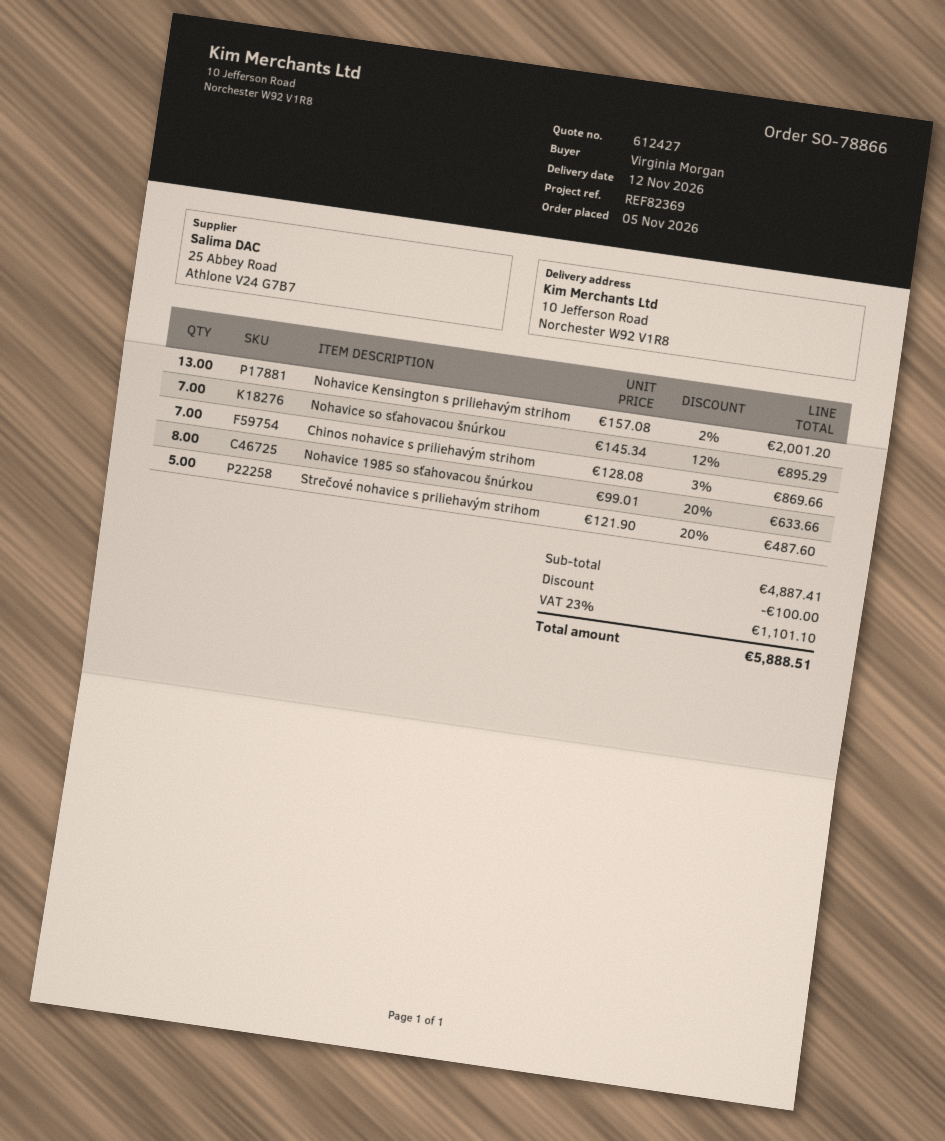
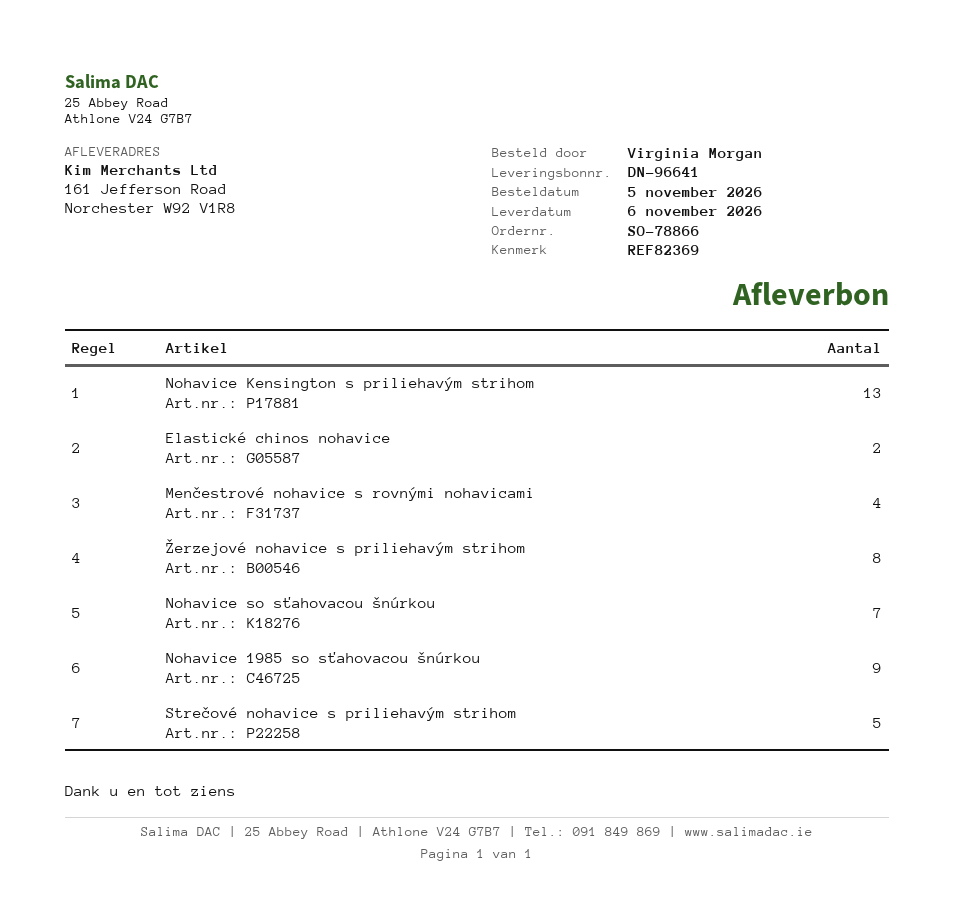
delivery date: 2026-11-12 -> 2026-11-06
ship to: 10 Jefferson Road, Norchester W92 V1R8 -> 161 Jefferson Road, Norchester W92 V1R8
Chinos nohavice s priliehavým strihom: 7 -> none
Nohavice 1985 so sťahovacou šnúrkou: 8 -> 9
Elastické chinos nohavice: none -> 2
Menčestrové nohavice s rovnými nohavicami: none -> 4
Žerzejové nohavice s priliehavým strihom: none -> 8

